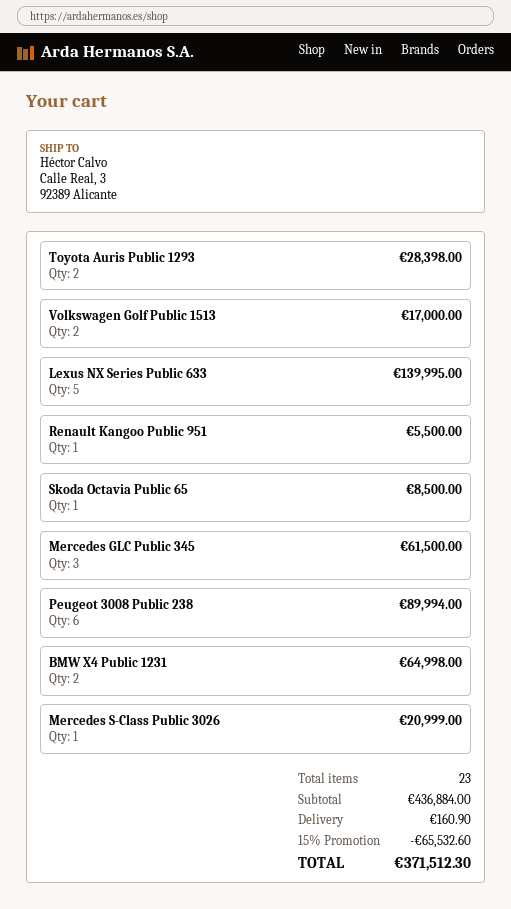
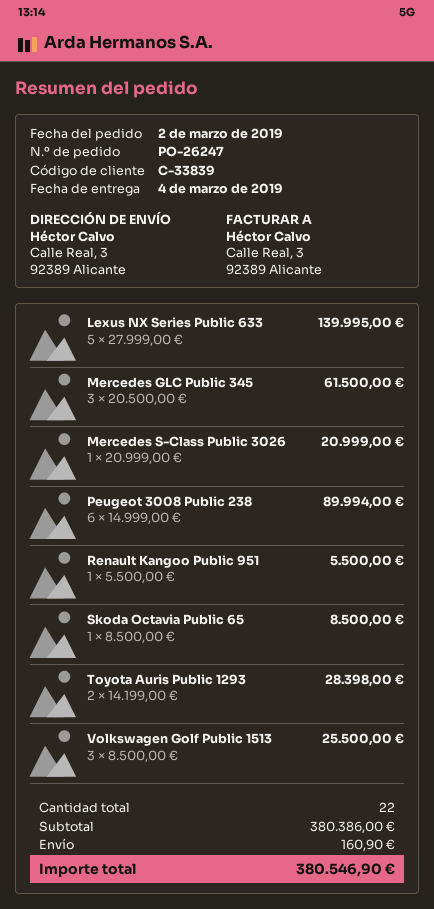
Volkswagen Golf Public 1513: 2 for 17000.00 -> 3 for 25500.00
BMW X4 Public 1231: 2 for 64998.00 -> none
total quantity: 23 -> 22
subtotal: 436884.00 -> 380386.00
discount: 15% = 65532.60 -> none
total: 371512.30 -> 380546.90

